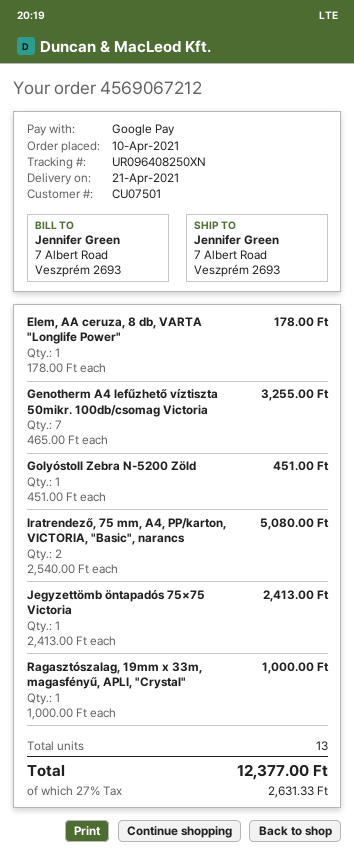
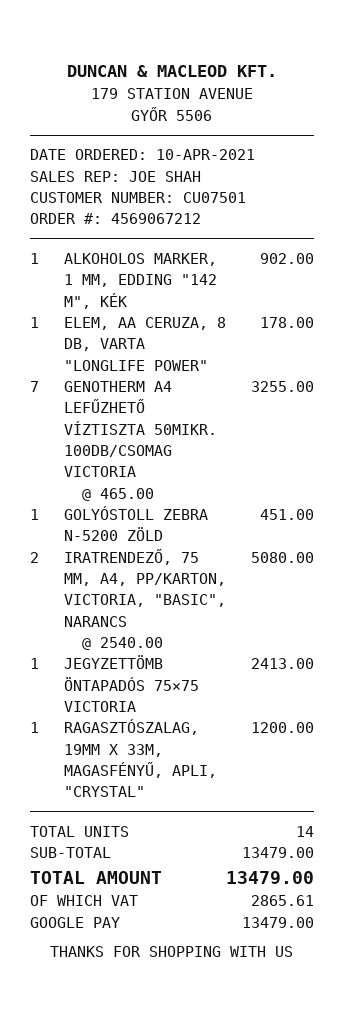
Ragasztószalag, 19mm x 33m, magasfényű, APLI, "Crystal": 1 x 1000.00 = 1000.00 -> 1 x 1200.00 = 1200.00
ALKOHOLOS MARKER, 1 MM, EDDING "142 M", KÉK: none -> 1 x 902.00 = 902.00
total quantity: 13 -> 14
tax: 2631.33 -> 2865.61
total: 12377.00 -> 13479.00

